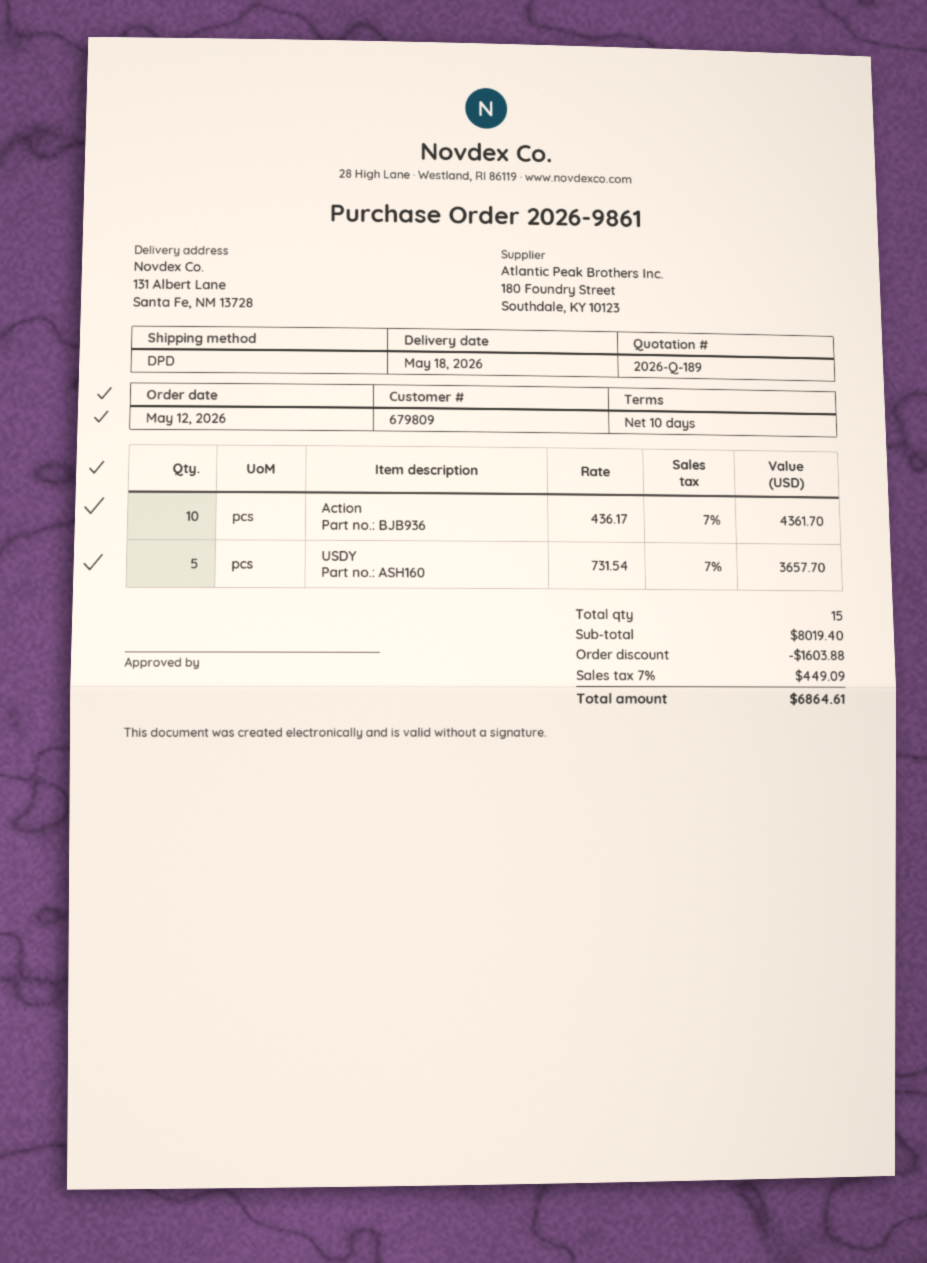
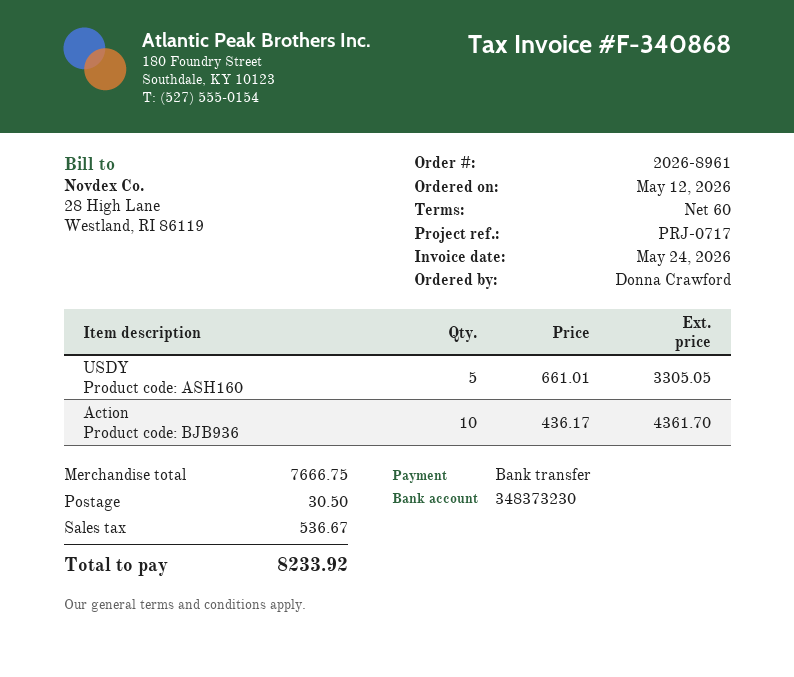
order number: 2026-9861 -> 2026-8961
payment terms: 10 days -> 60 days
USDY: 5 x 731.54 = 3657.70 -> 5 x 661.01 = 3305.05
subtotal: 8019.40 -> 7666.75
discount: 1603.88 -> none
shipping: none -> 30.50
tax: 449.09 -> 536.67
total: 6864.61 -> 8233.92

